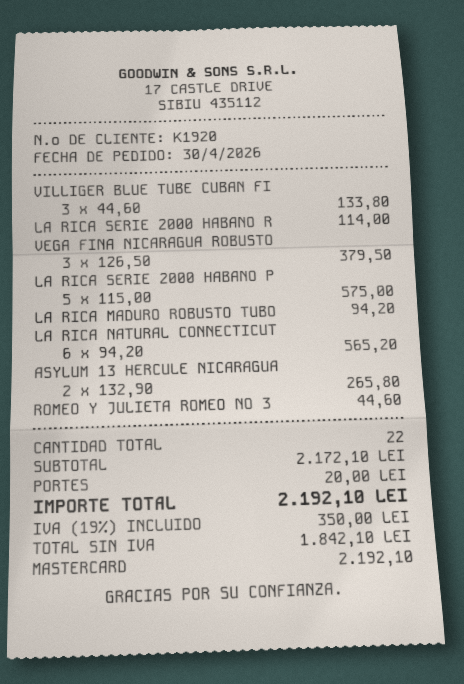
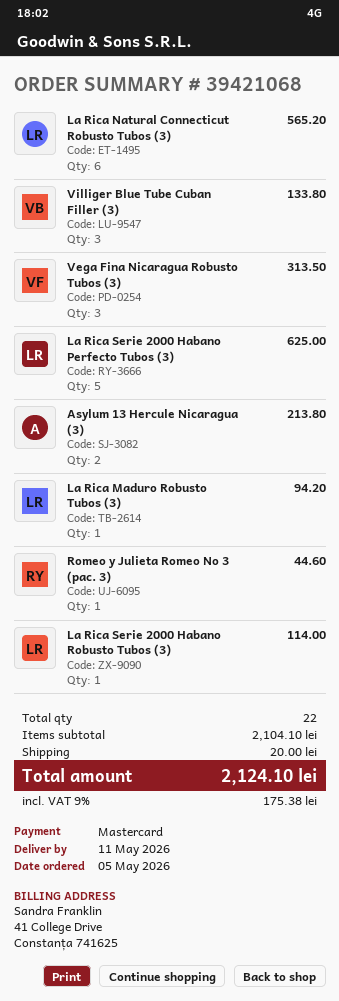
order date: 2026-04-30 -> 2026-05-05
VEGA FINA NICARAGUA ROBUSTO: 3 for 379.50 -> 3 for 313.50
LA RICA SERIE 2000 HABANO P: 5 for 575.00 -> 5 for 625.00
ASYLUM 13 HERCULE NICARAGUA: 2 for 265.80 -> 2 for 213.80
subtotal: 2172.10 -> 2104.10
tax: 19% = 350.00 -> 9% = 175.38
total: 2192.10 -> 2124.10

